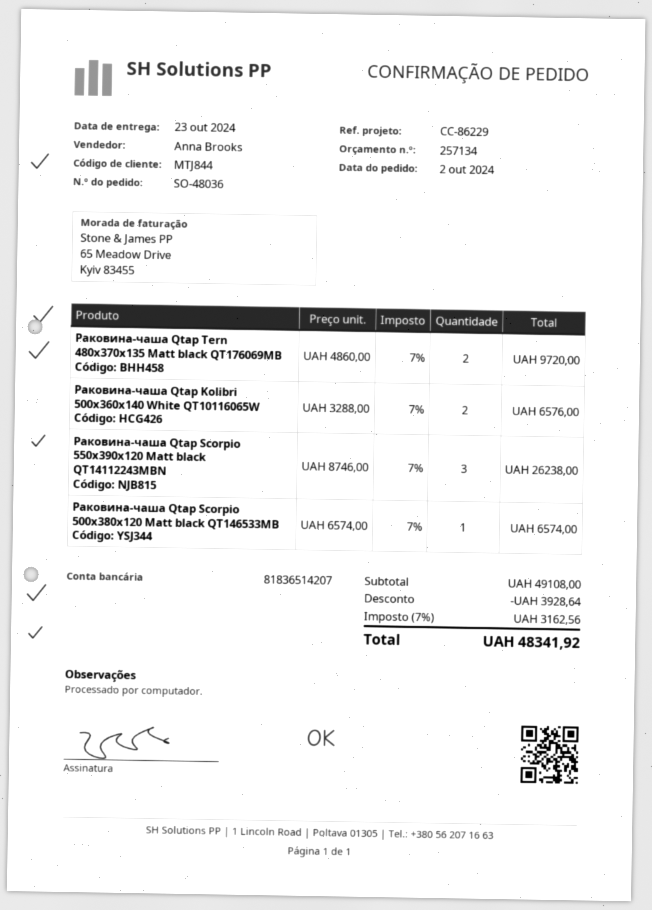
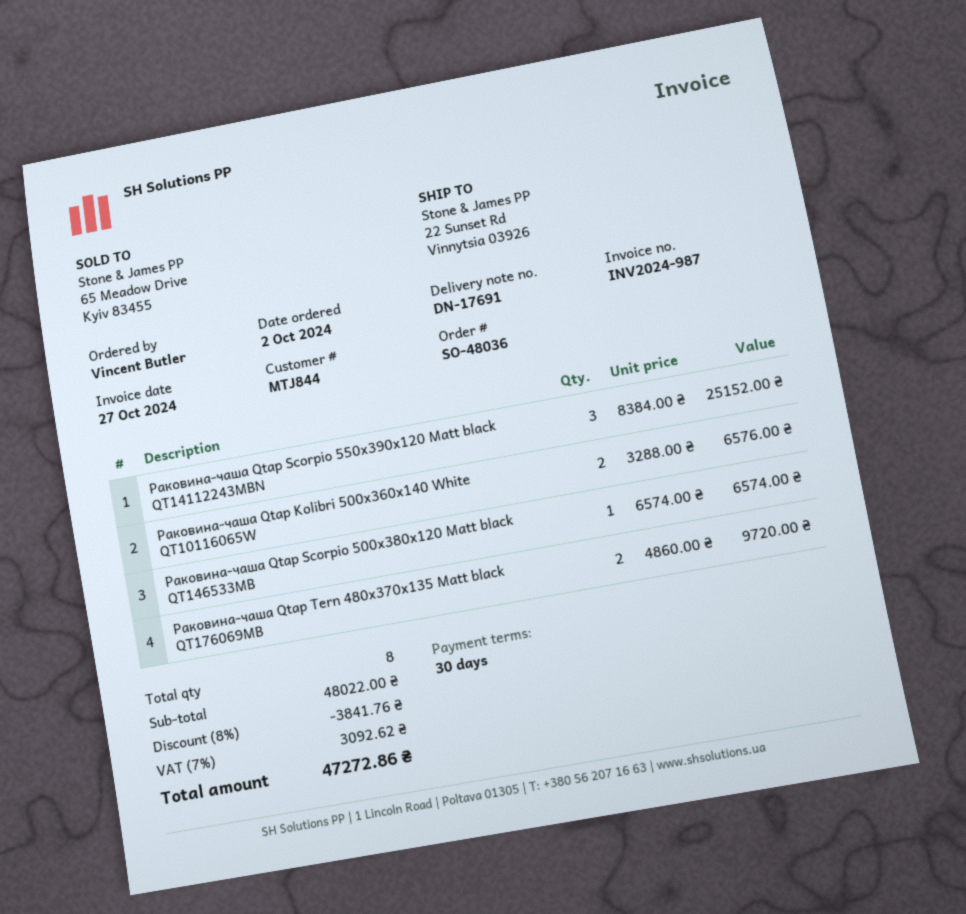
Раковина-чаша Qtap Scorpio 550х390х120 Matt black QT14112243MBN: 3 x 8746.00 = 26238.00 -> 3 x 8384.00 = 25152.00
subtotal: 49108.00 -> 48022.00
discount: 3928.64 -> 3841.76
tax: 7% = 3162.56 -> 7% = 3092.62
total: 48341.92 -> 47272.86

